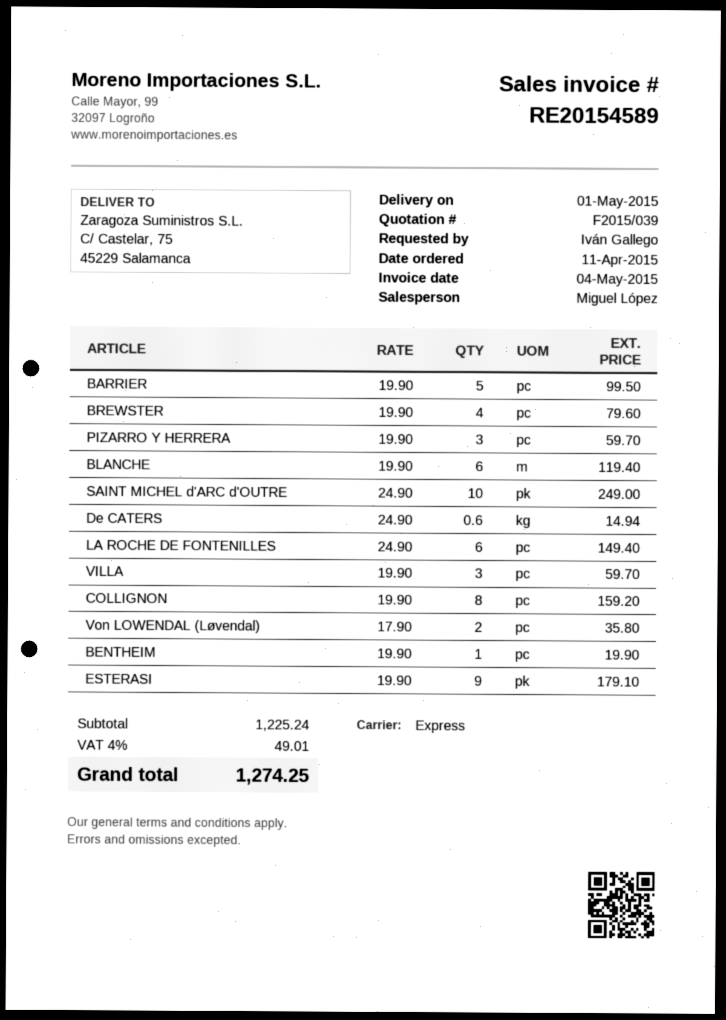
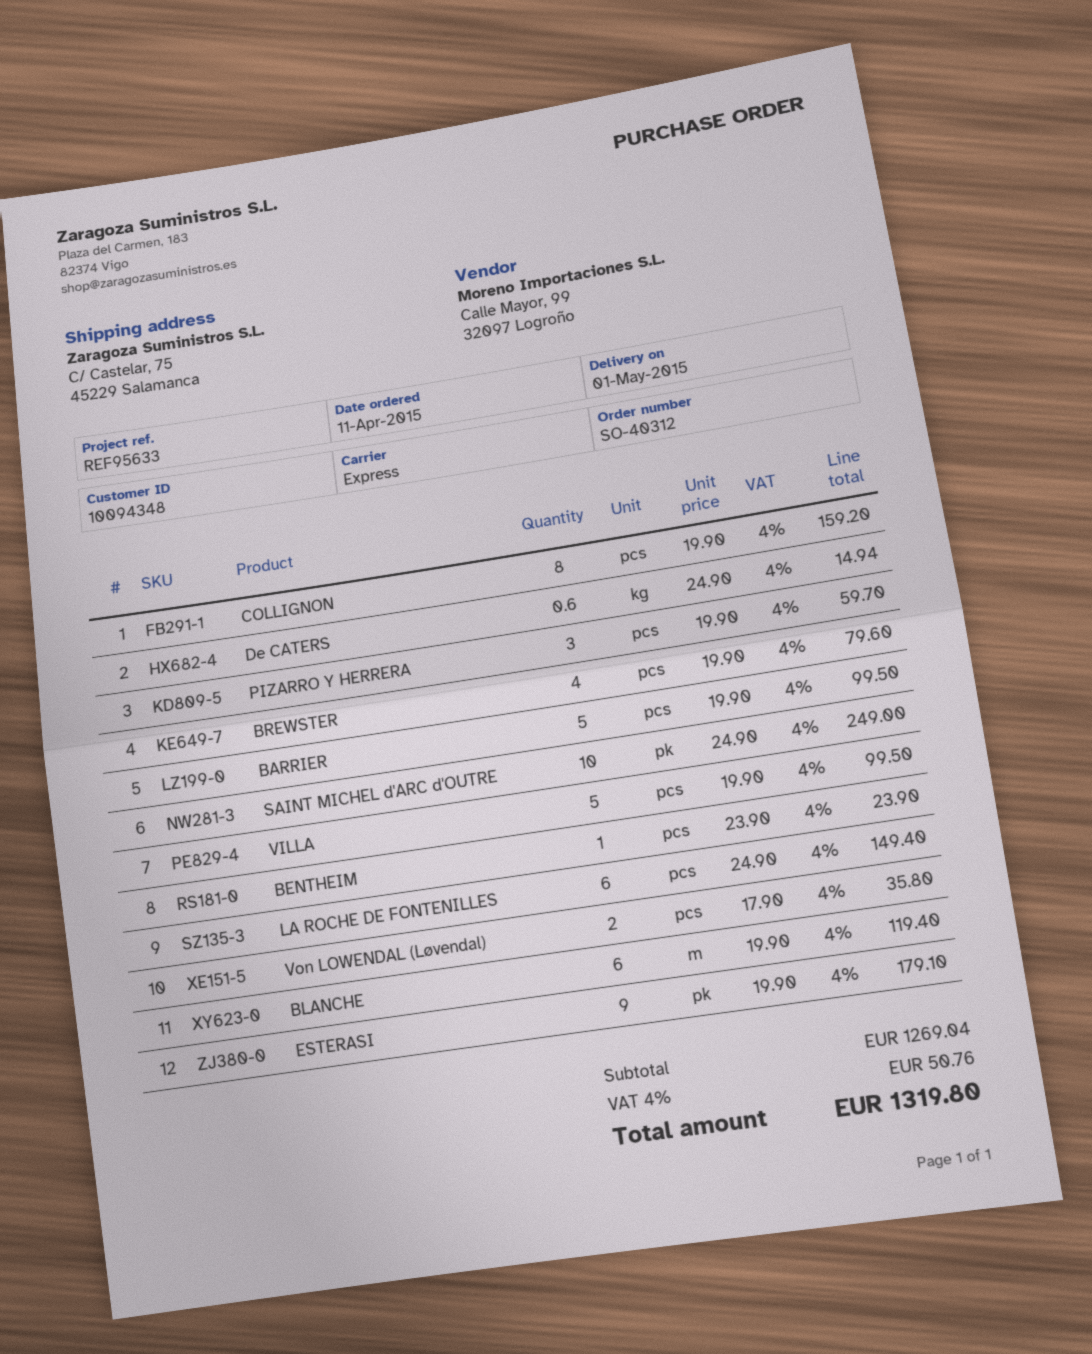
VILLA: 3 x 19.90 = 59.70 -> 5 x 19.90 = 99.50
BENTHEIM: 1 x 19.90 = 19.90 -> 1 x 23.90 = 23.90
subtotal: 1225.24 -> 1269.04
tax: 4% = 49.01 -> 4% = 50.76
total: 1274.25 -> 1319.80

